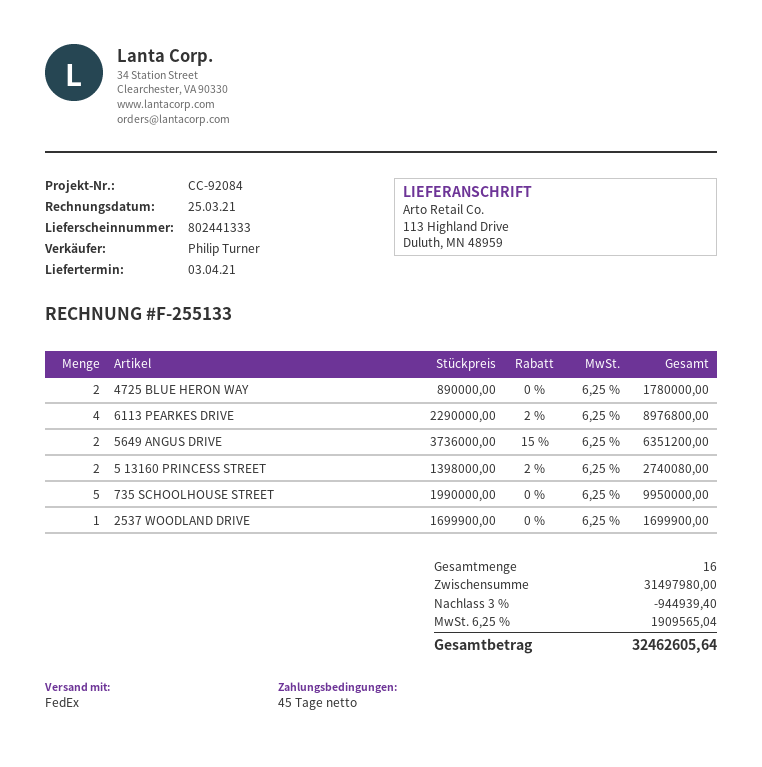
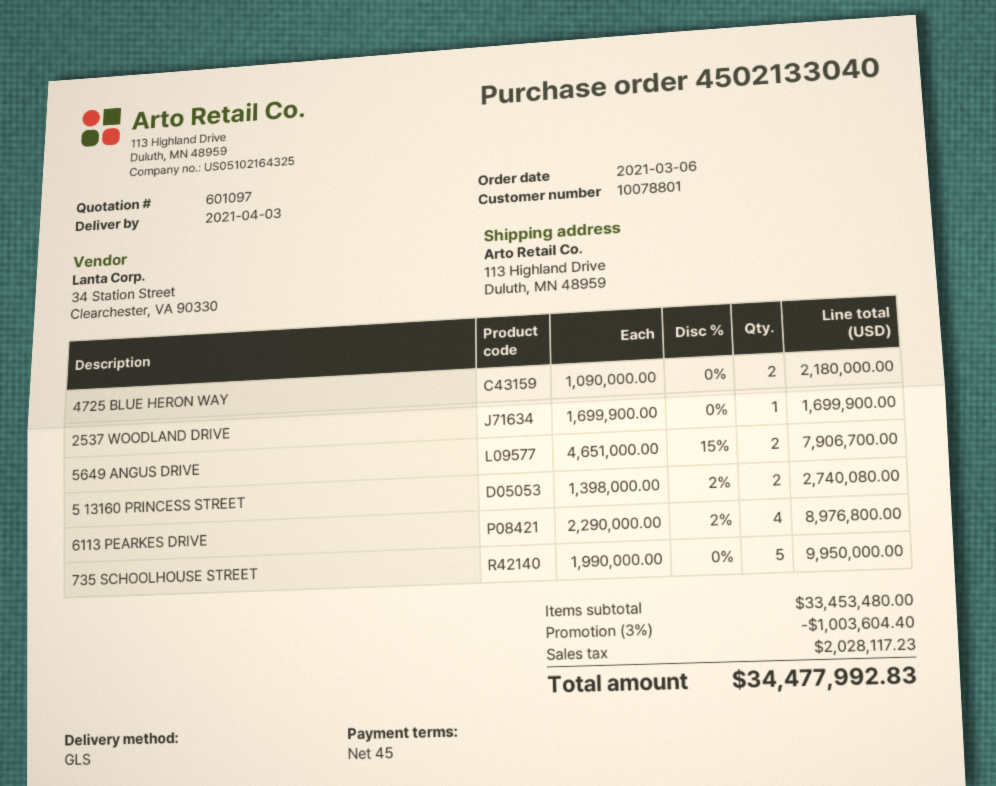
shipping method: FedEx -> GLS
4725 BLUE HERON WAY: 2 x 890000.00 = 1780000.00 -> 2 x 1090000.00 = 2180000.00
5649 ANGUS DRIVE: 2 x 3736000.00 - 15% = 6351200.00 -> 2 x 4651000.00 - 15% = 7906700.00
subtotal: 31497980.00 -> 33453480.00
discount: 3% = 944939.40 -> 3% = 1003604.40
tax: 1909565.04 -> 2028117.23
total: 32462605.64 -> 34477992.83

